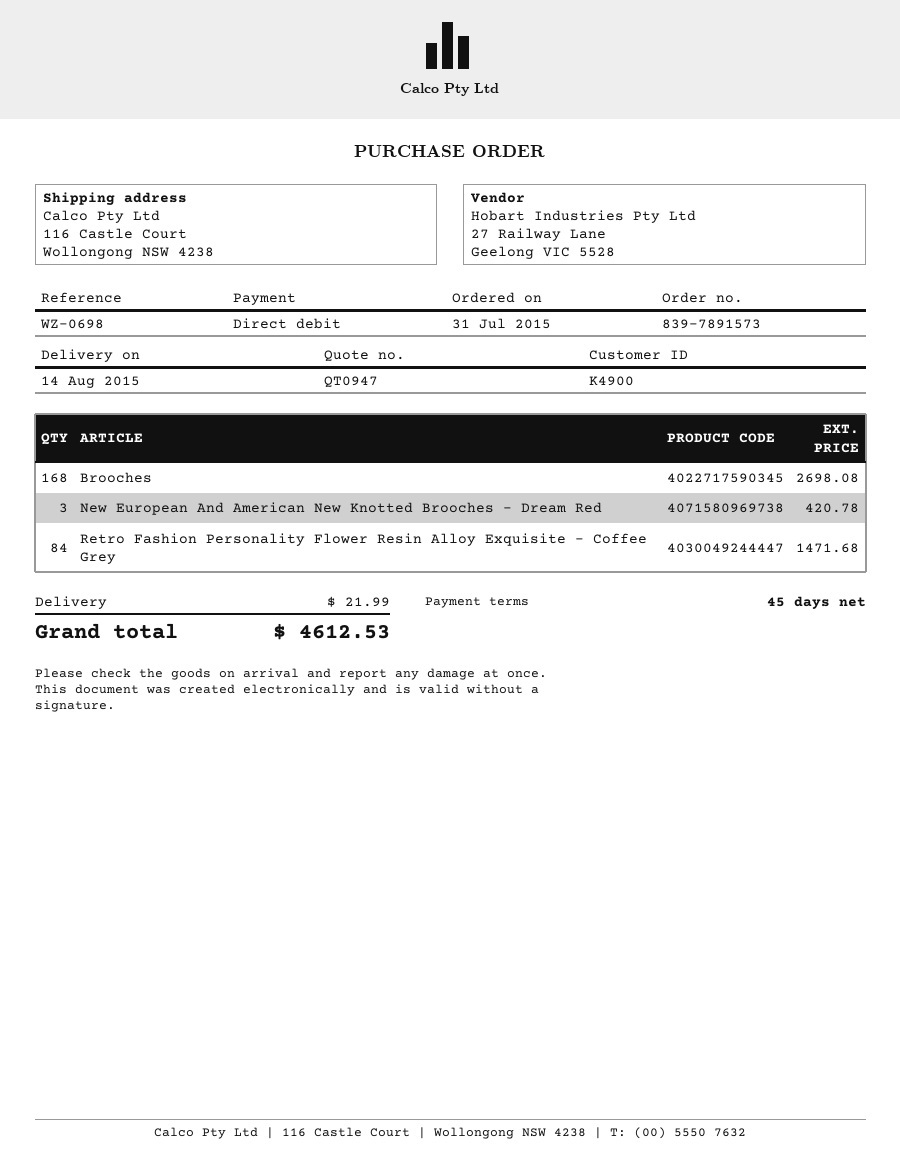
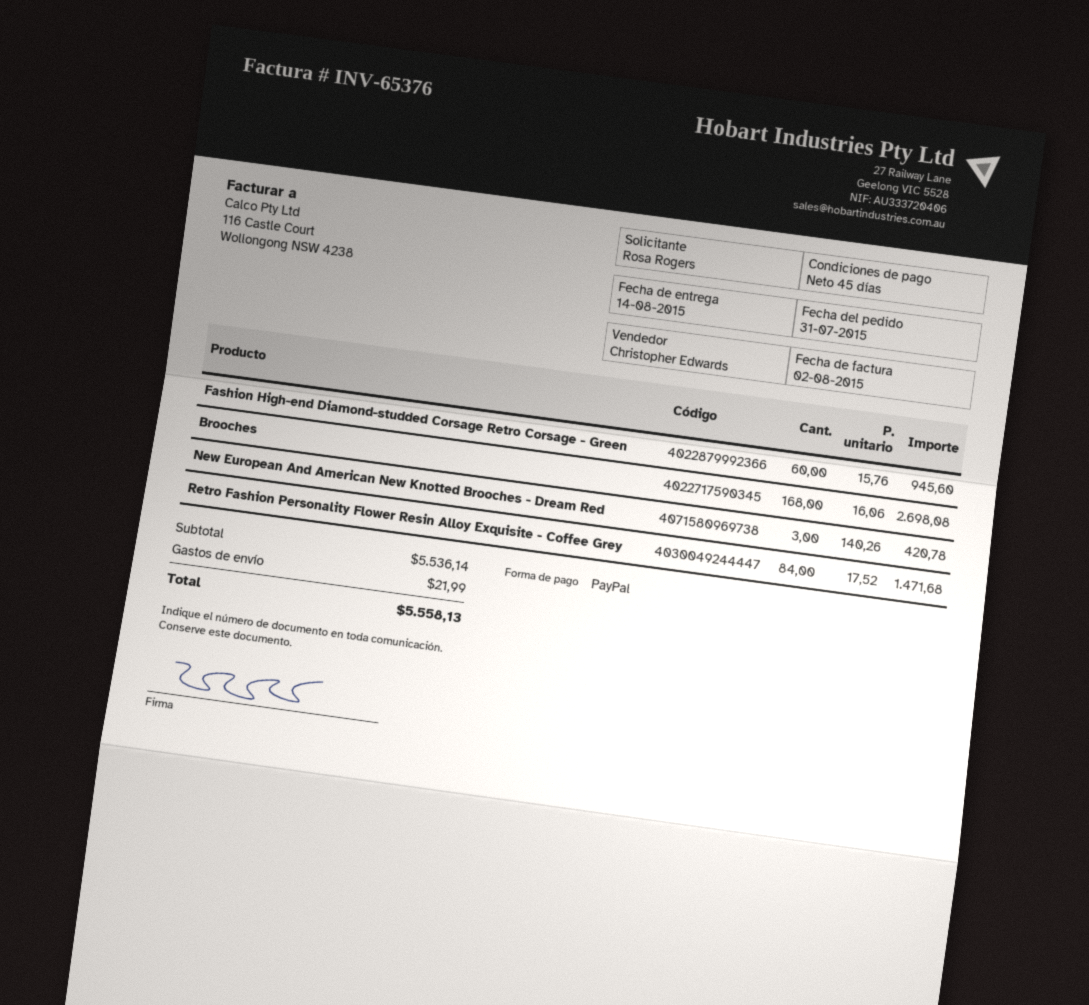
payment method: direct debit -> PayPal
Fashion High-end Diamond-studded Corsage Retro Corsage - Green: none -> 60 for 945.60
total: 4612.53 -> 5558.13

